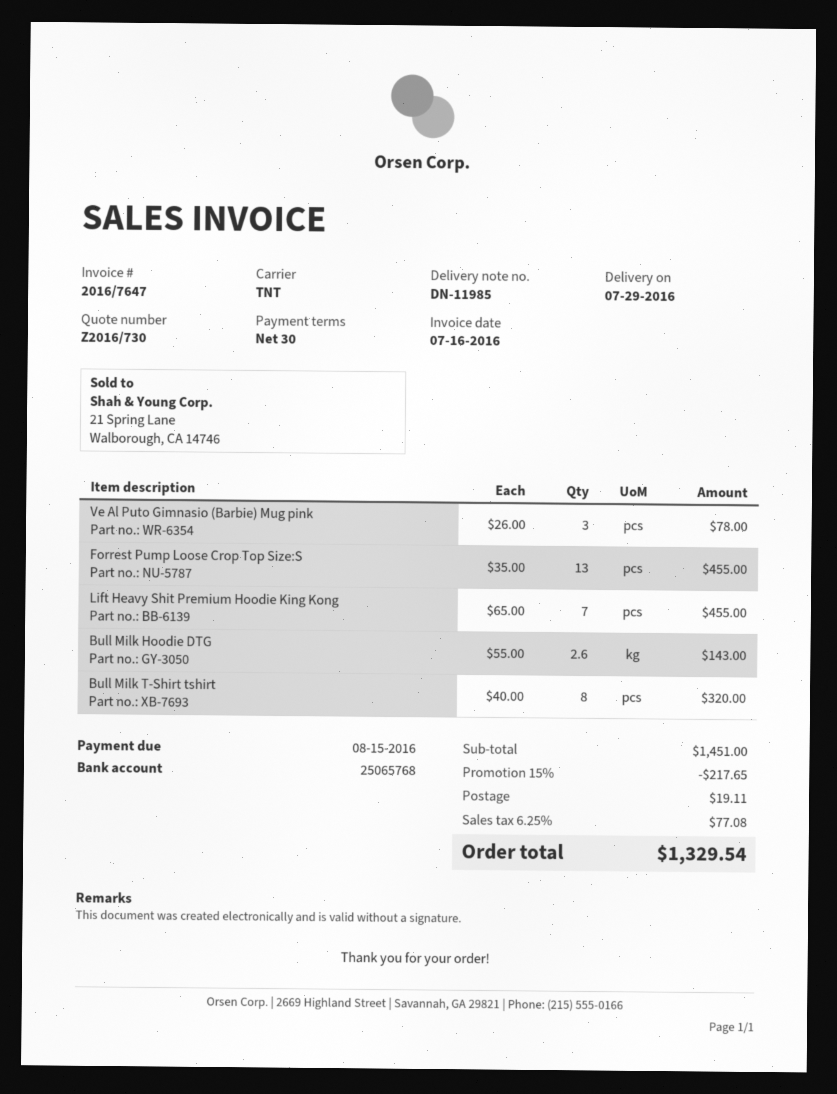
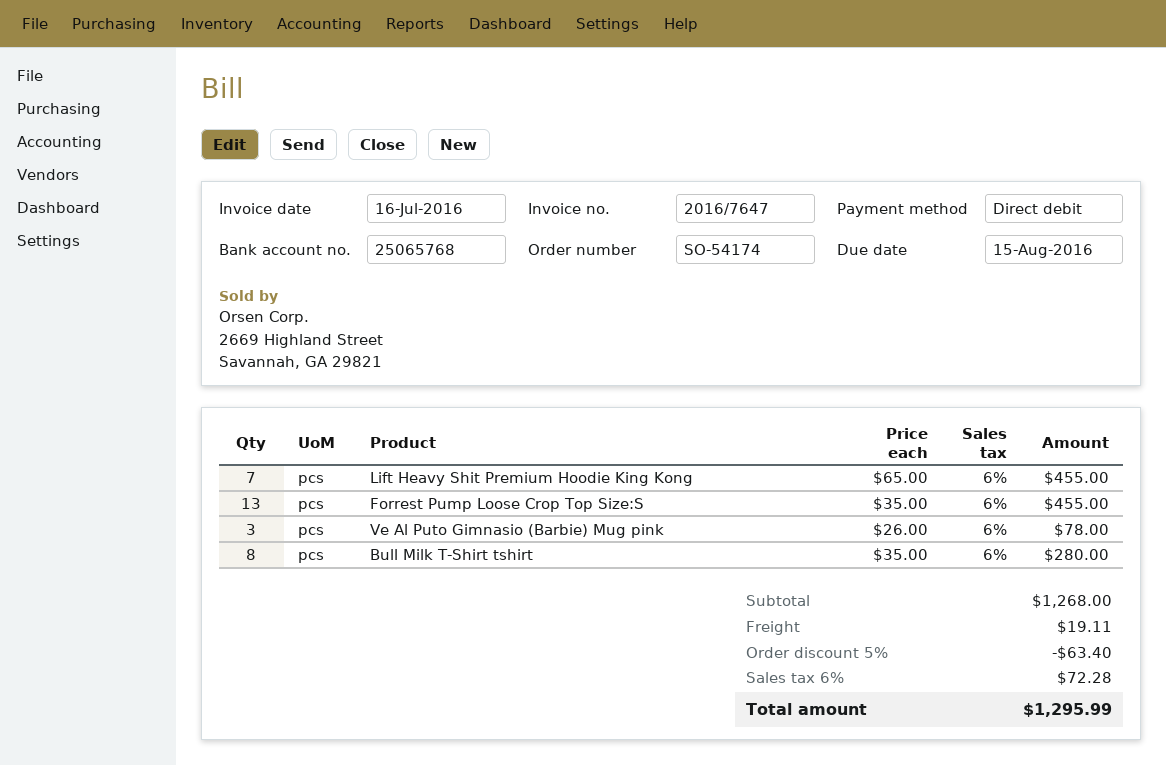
Bull Milk Hoodie DTG: 2.6 x 55.00 = 143.00 -> none
Bull Milk T-Shirt tshirt: 8 x 40.00 = 320.00 -> 8 x 35.00 = 280.00
subtotal: 1451.00 -> 1268.00
discount: 15% = 217.65 -> 5% = 63.40
tax: 6.25% = 77.08 -> 6% = 72.28
total: 1329.54 -> 1295.99

